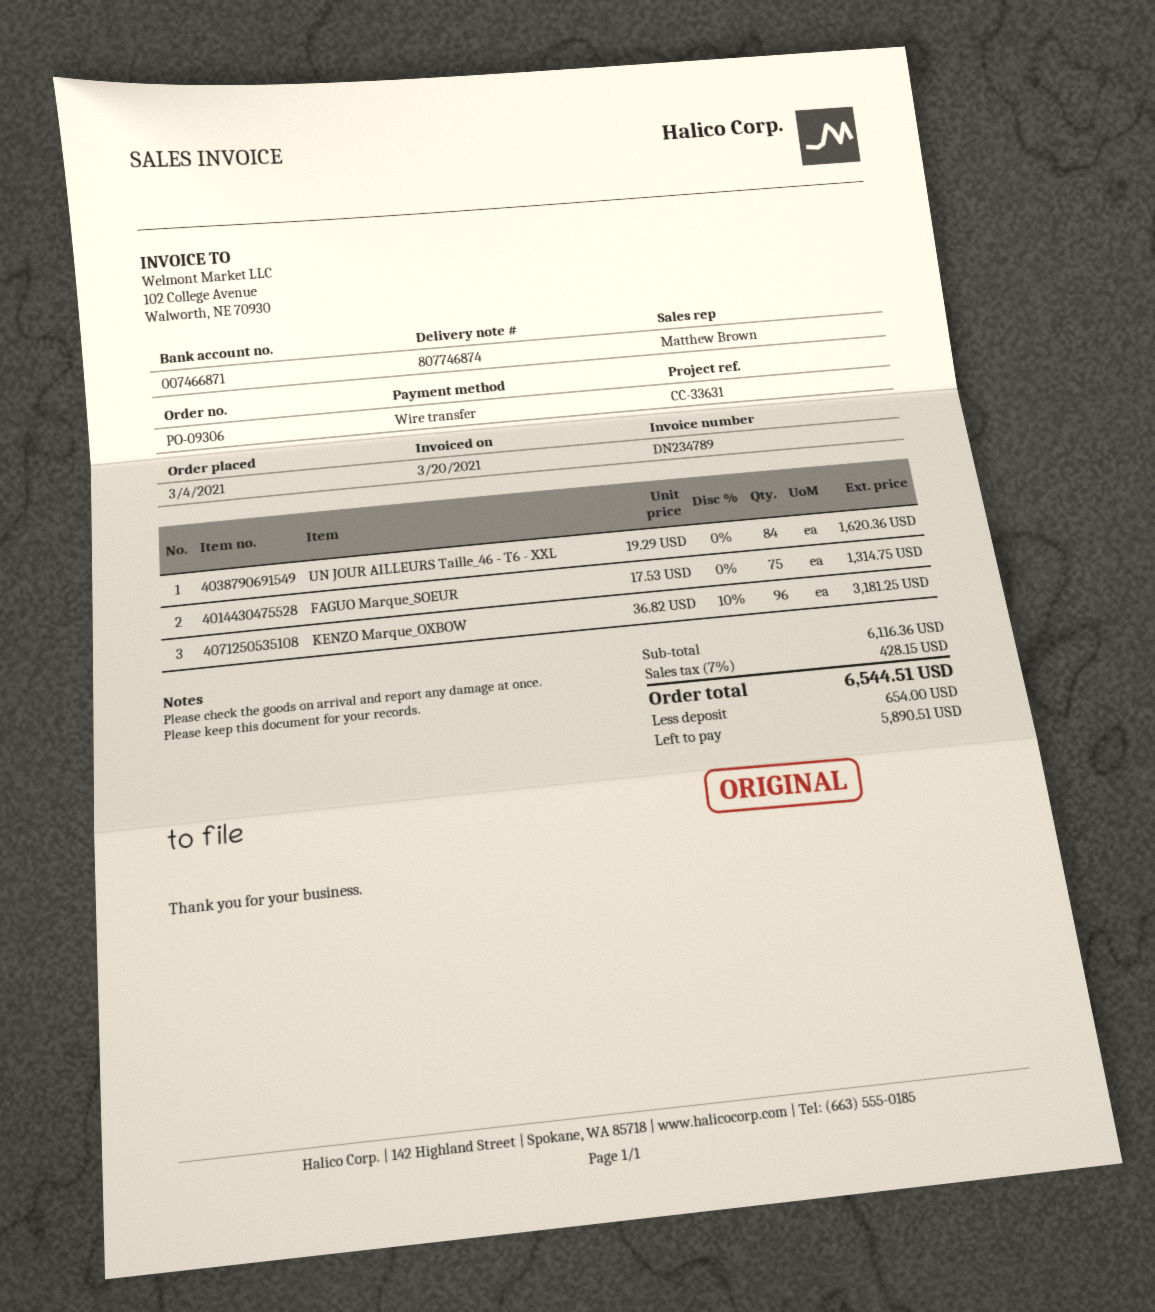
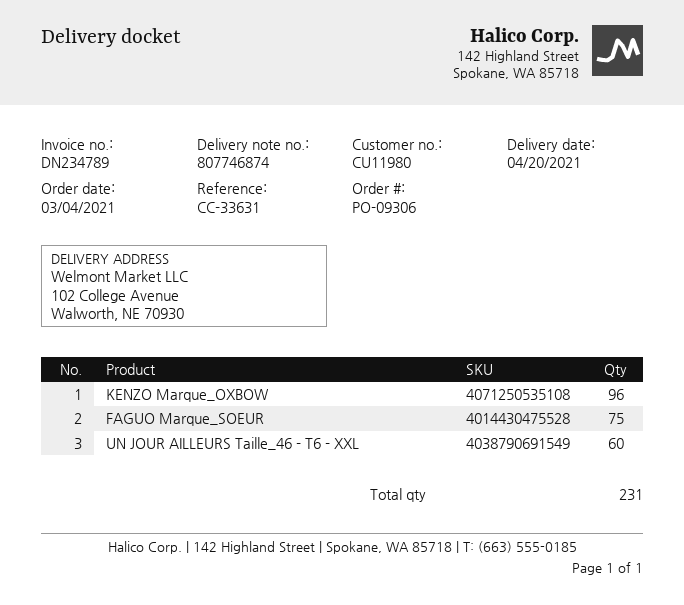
UN JOUR AILLEURS Taille_46 - T6 - XXL: 84 -> 60

